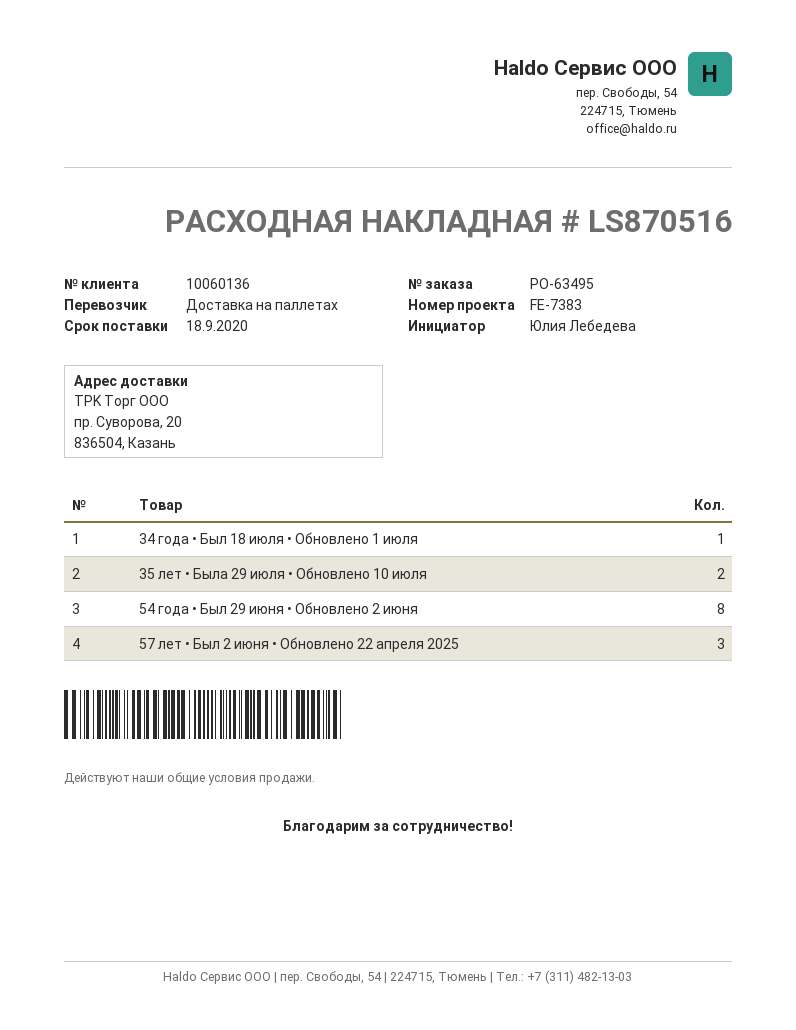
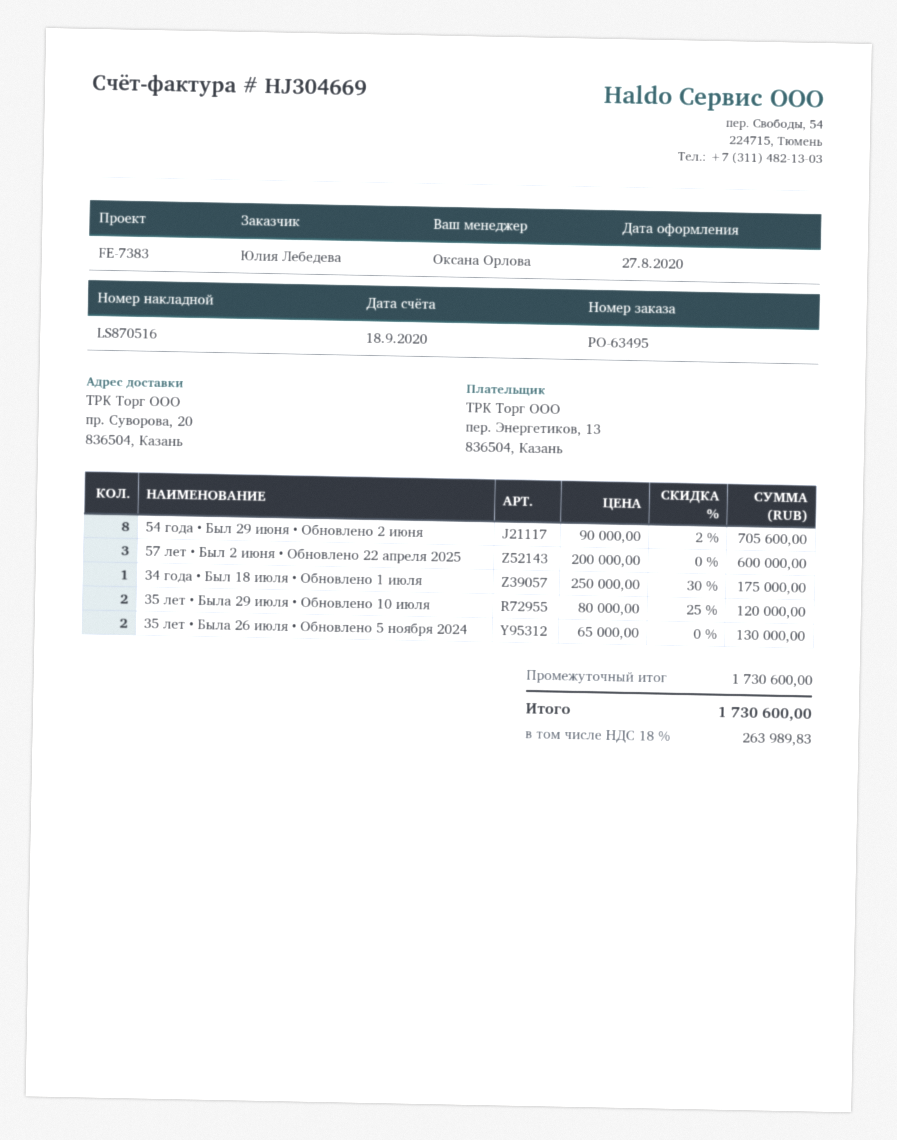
35 лет • Была 26 июля • Обновлено 5 ноября 2024: none -> 2

